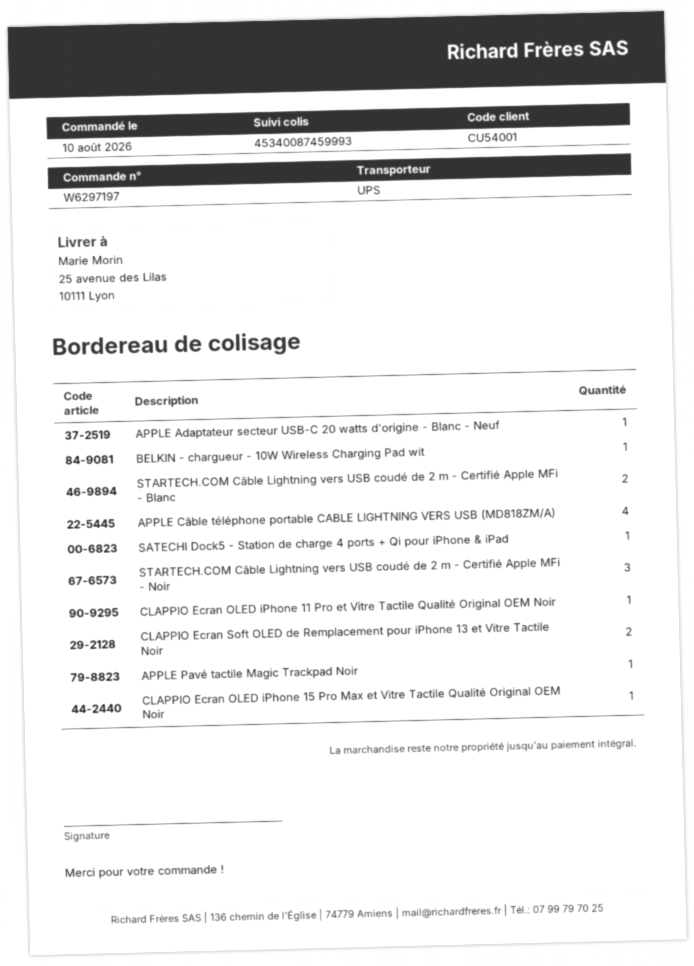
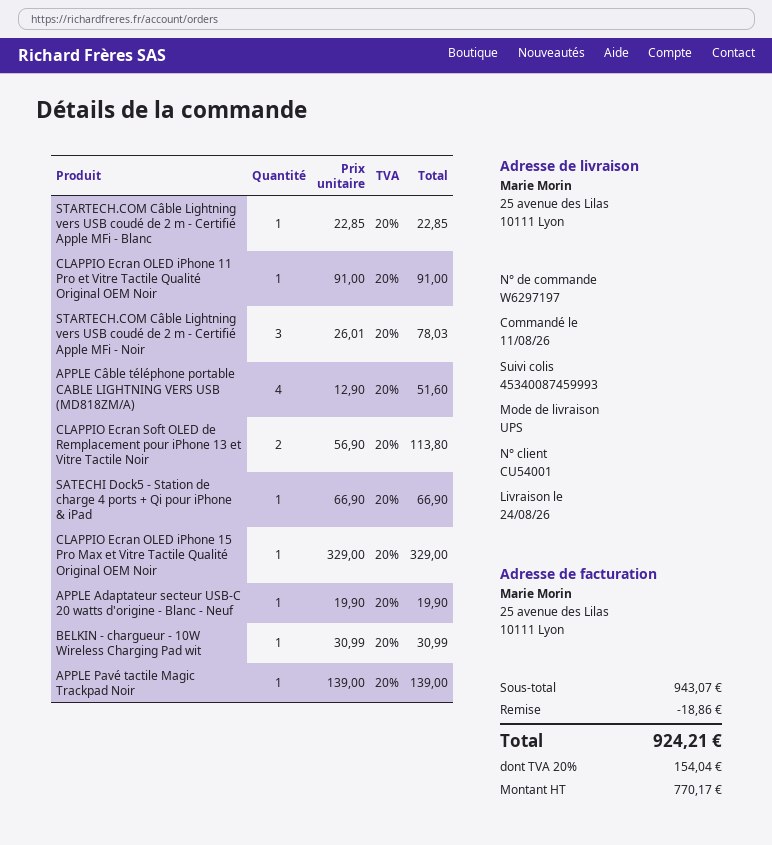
order date: 2026-08-10 -> 2026-08-11
STARTECH.COM Câble Lightning vers USB coudé de 2 m - Certifié Apple MFi - Blanc: 2 -> 1

